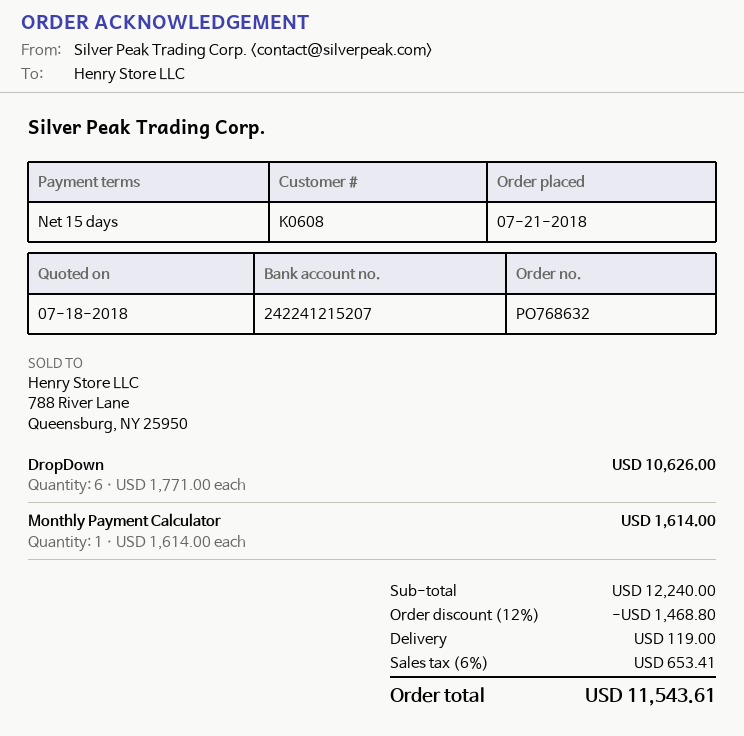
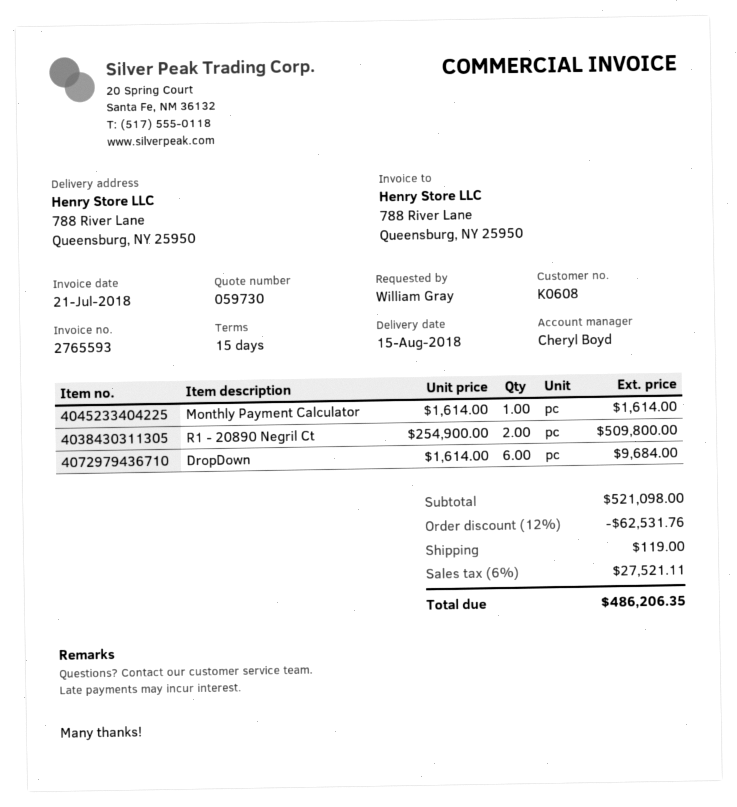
DropDown: 6 x 1771.00 = 10626.00 -> 6 x 1614.00 = 9684.00
R1 - 20890 Negril Ct: none -> 2 x 254900.00 = 509800.00
subtotal: 12240.00 -> 521098.00
discount: 12% = 1468.80 -> 12% = 62531.76
tax: 6% = 653.41 -> 6% = 27521.11
total: 11543.61 -> 486206.35

